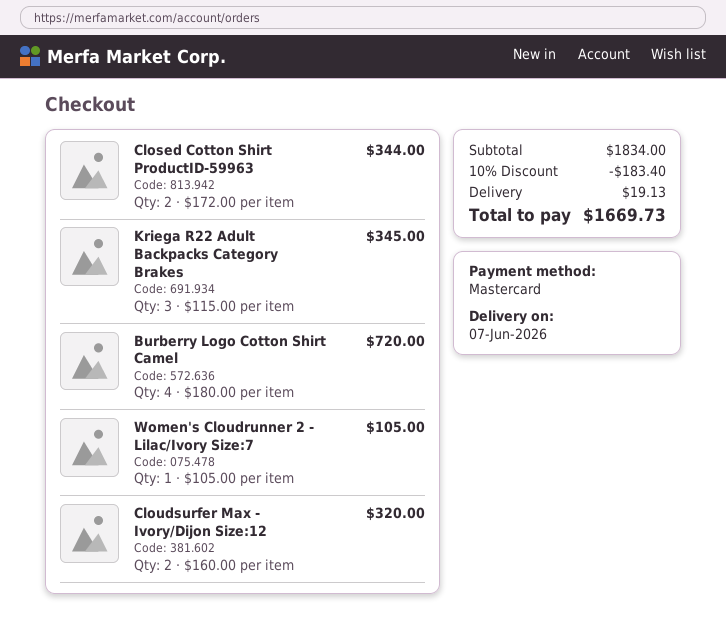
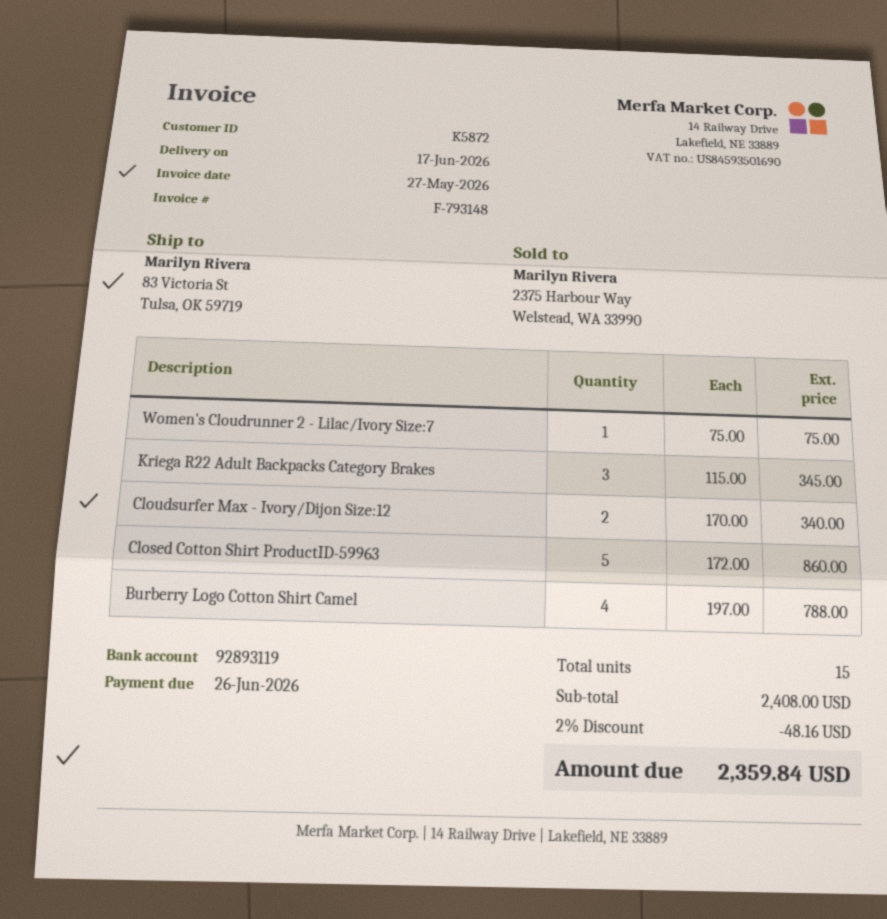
delivery date: 2026-06-07 -> 2026-06-17
Closed Cotton Shirt ProductID-59963: 2 x 172.00 = 344.00 -> 5 x 172.00 = 860.00
Burberry Logo Cotton Shirt Camel: 4 x 180.00 = 720.00 -> 4 x 197.00 = 788.00
Women's Cloudrunner 2 - Lilac/Ivory Size:7: 1 x 105.00 = 105.00 -> 1 x 75.00 = 75.00
Cloudsurfer Max - Ivory/Dijon Size:12: 2 x 160.00 = 320.00 -> 2 x 170.00 = 340.00
subtotal: 1834.00 -> 2408.00
discount: 10% = 183.40 -> 2% = 48.16
shipping: 19.13 -> none
total: 1669.73 -> 2359.84

